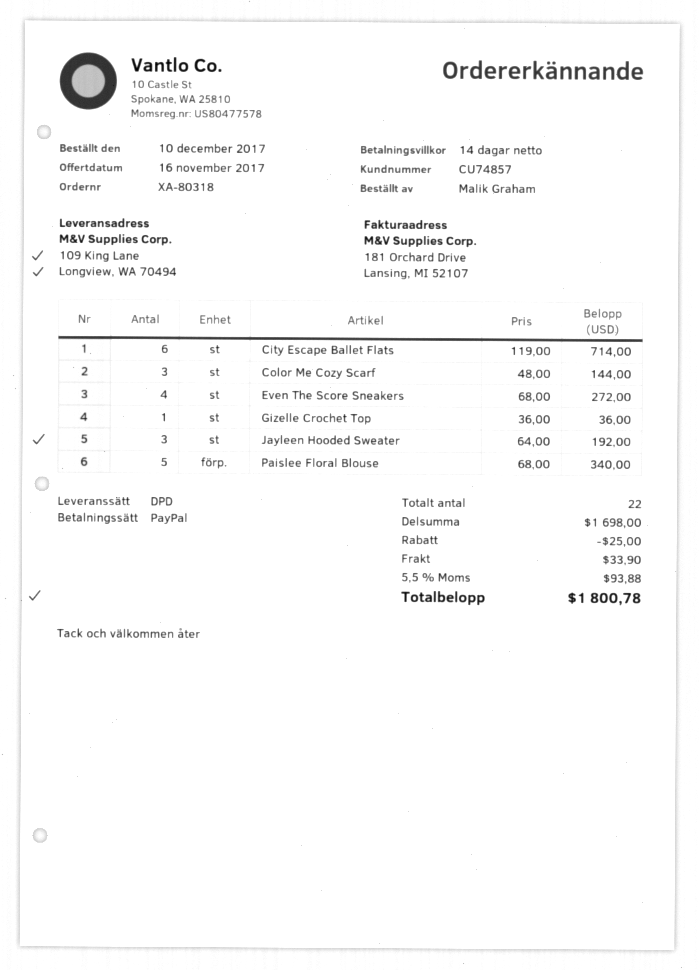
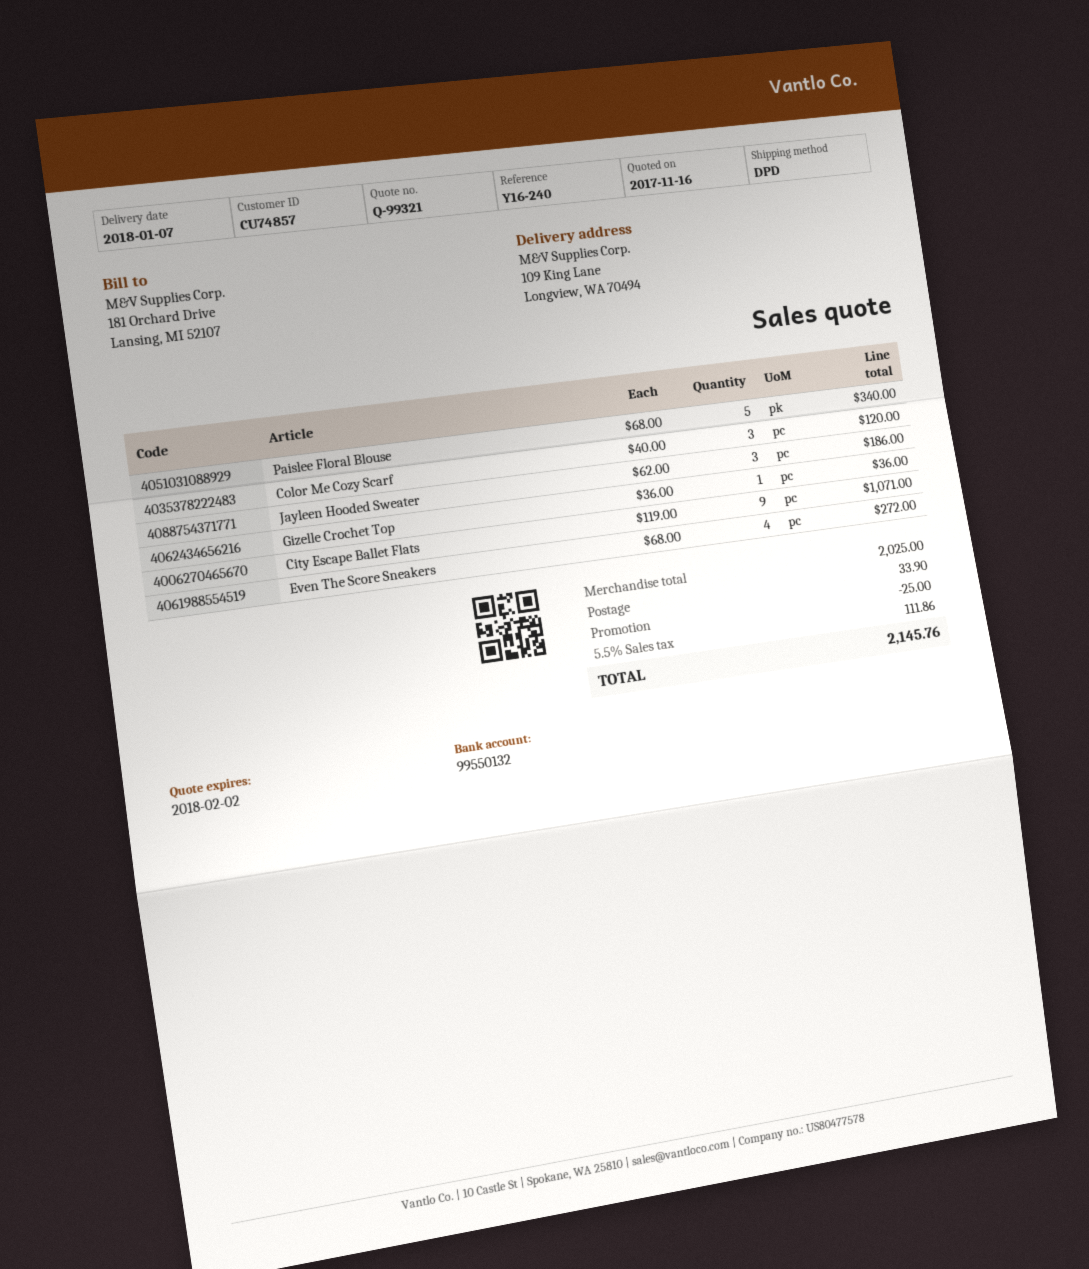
City Escape Ballet Flats: 6 x 119.00 = 714.00 -> 9 x 119.00 = 1071.00
Color Me Cozy Scarf: 3 x 48.00 = 144.00 -> 3 x 40.00 = 120.00
Jayleen Hooded Sweater: 3 x 64.00 = 192.00 -> 3 x 62.00 = 186.00
subtotal: 1698.00 -> 2025.00
tax: 5.5% = 93.88 -> 5.5% = 111.86
total: 1800.78 -> 2145.76

